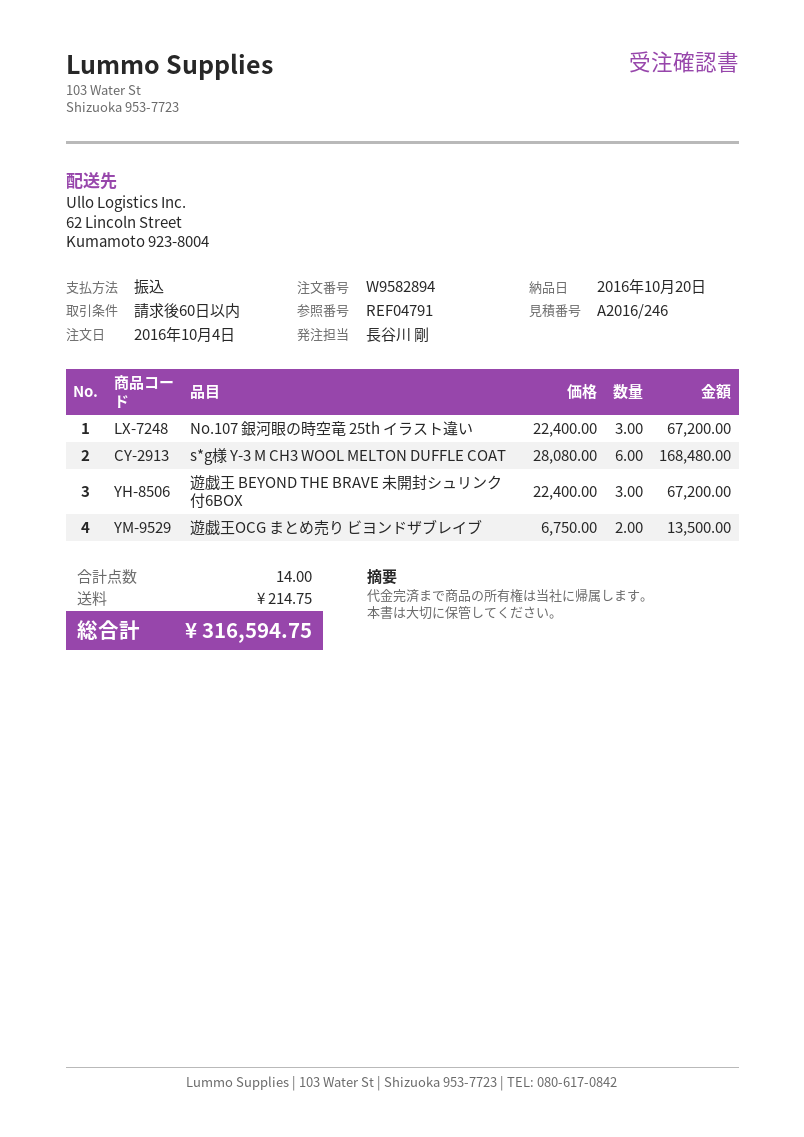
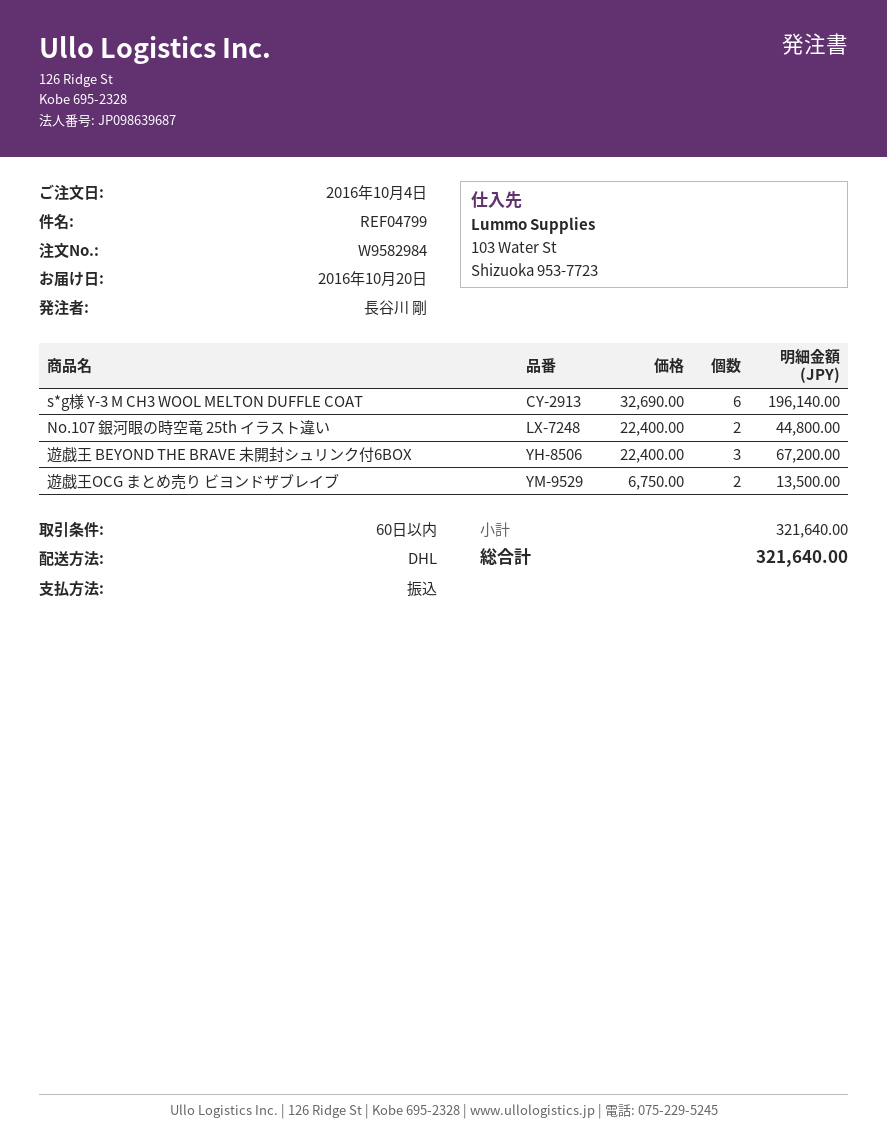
order number: W9582894 -> W9582984
reference: REF04791 -> REF04799
No.107 銀河眼の時空竜 25th イラスト違い: 3 x 22400.00 = 67200.00 -> 2 x 22400.00 = 44800.00
s*g様 Y-3 M CH3 WOOL MELTON DUFFLE COAT: 6 x 28080.00 = 168480.00 -> 6 x 32690.00 = 196140.00
shipping: 214.75 -> none
total: 316594.75 -> 321640.00

